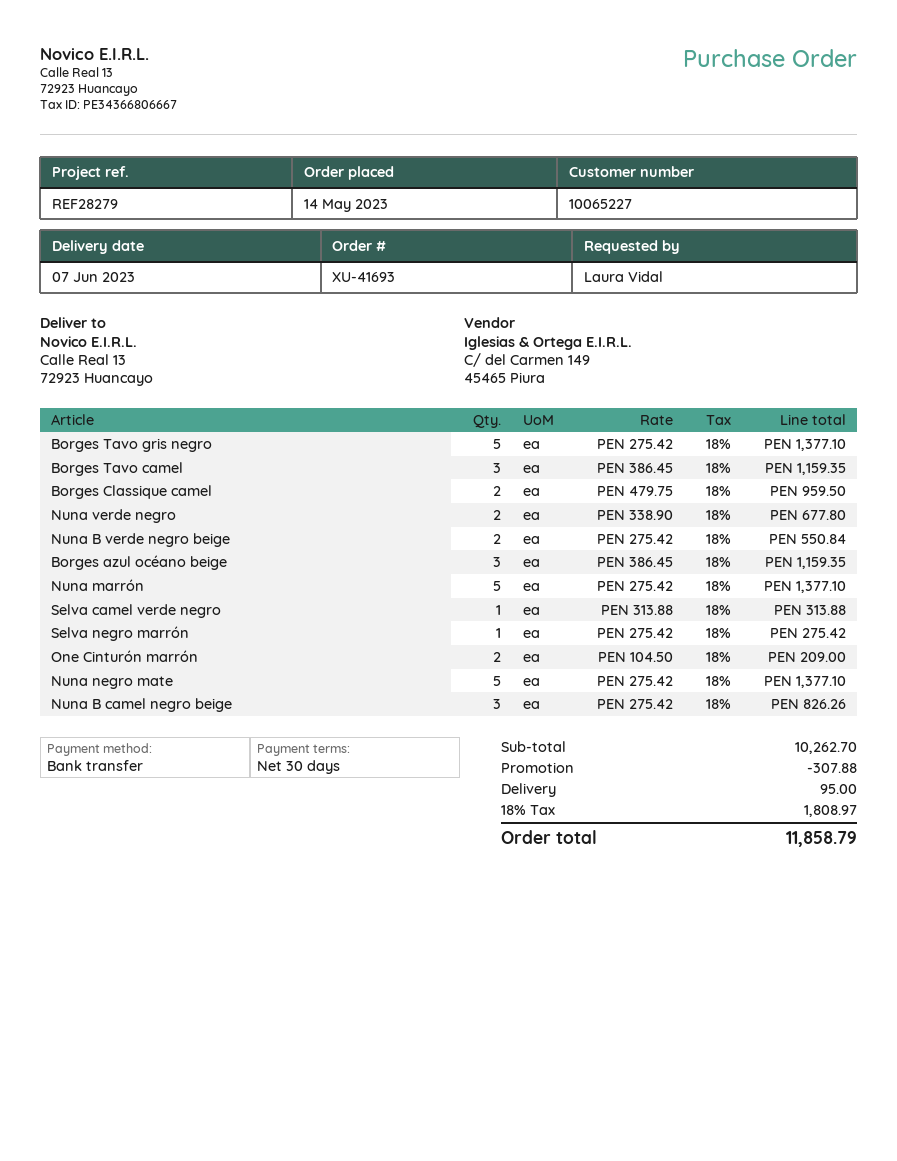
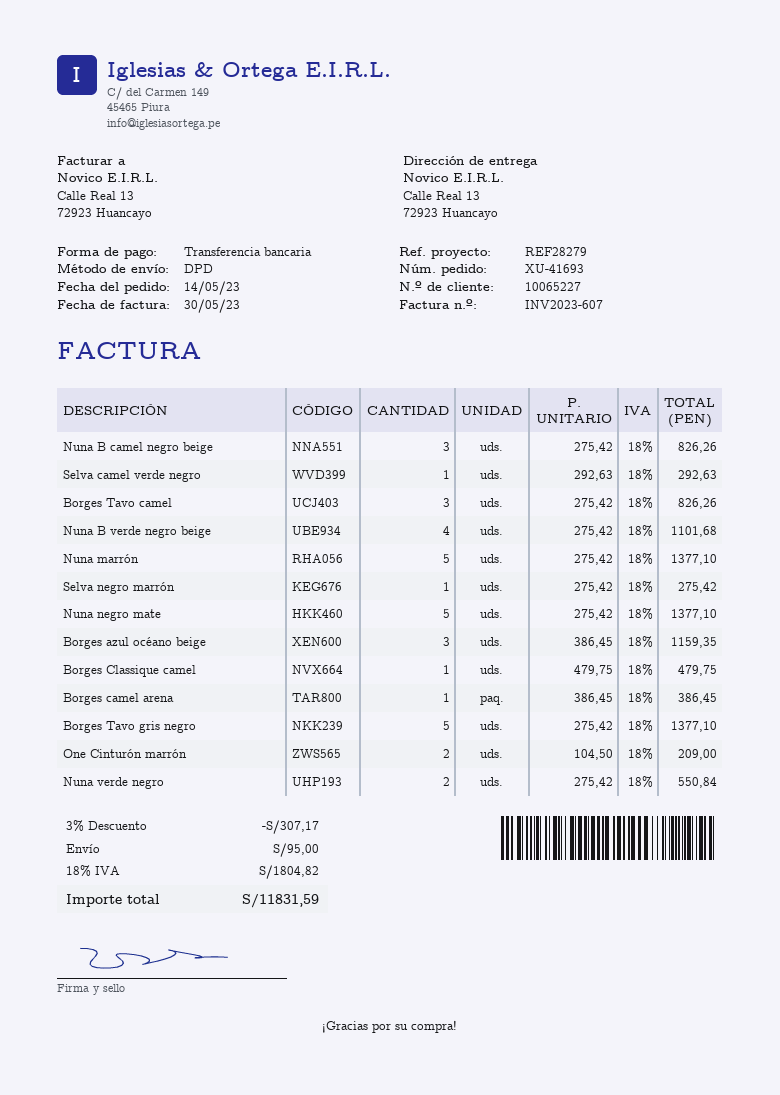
Borges Tavo camel: 3 x 386.45 = 1159.35 -> 3 x 275.42 = 826.26
Borges Classique camel: 2 x 479.75 = 959.50 -> 1 x 479.75 = 479.75
Nuna verde negro: 2 x 338.90 = 677.80 -> 2 x 275.42 = 550.84
Nuna B verde negro beige: 2 x 275.42 = 550.84 -> 4 x 275.42 = 1101.68
Selva camel verde negro: 1 x 313.88 = 313.88 -> 1 x 292.63 = 292.63
Borges camel arena: none -> 1 x 386.45 = 386.45
discount: 307.88 -> 307.17
tax: 18% = 1808.97 -> 18% = 1804.82
total: 11858.79 -> 11831.59

